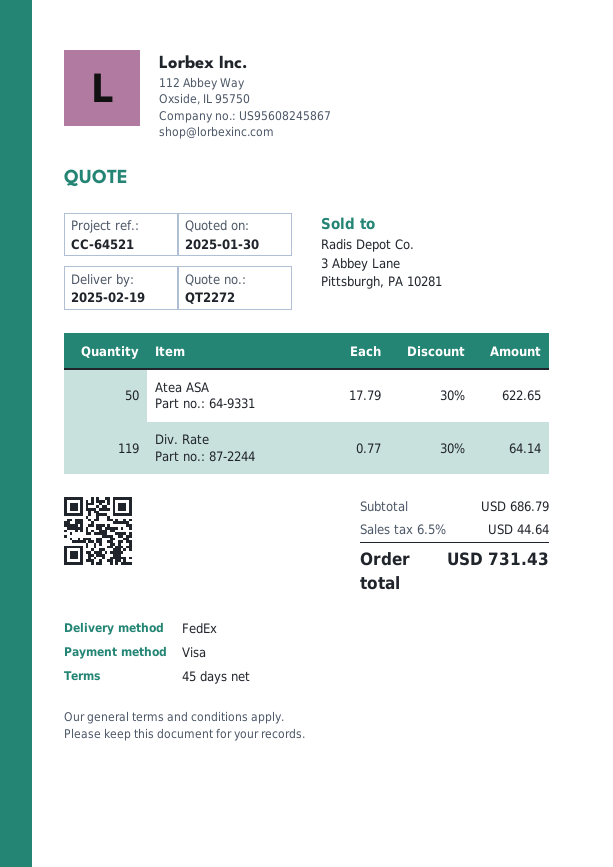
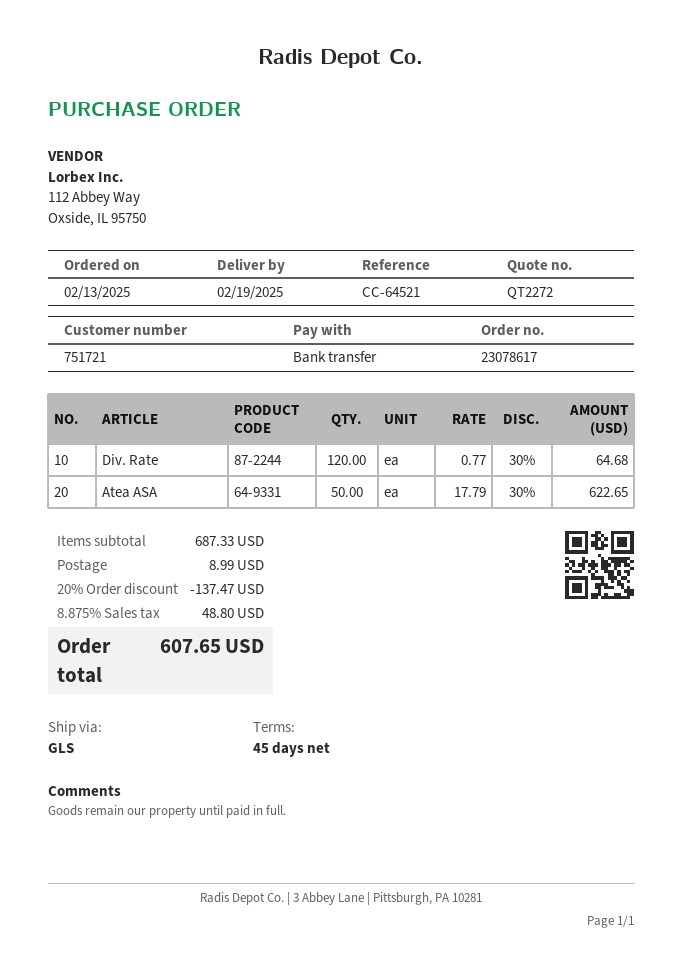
payment method: Visa -> bank transfer
shipping method: FedEx -> GLS
Div. Rate: 119 x 0.77 - 30% = 64.14 -> 120 x 0.77 - 30% = 64.68
subtotal: 686.79 -> 687.33
discount: none -> 20% = 137.47
shipping: none -> 8.99
tax: 6.5% = 44.64 -> 8.875% = 48.80
total: 731.43 -> 607.65

